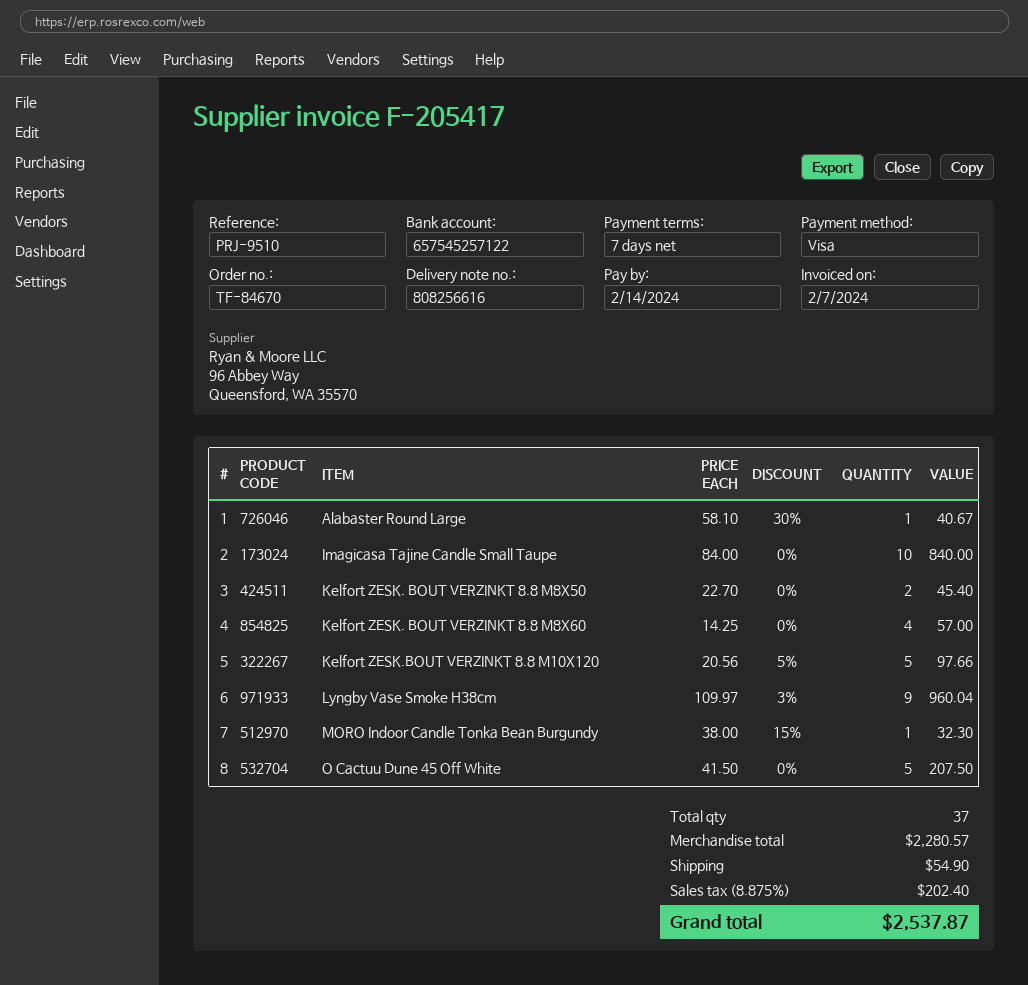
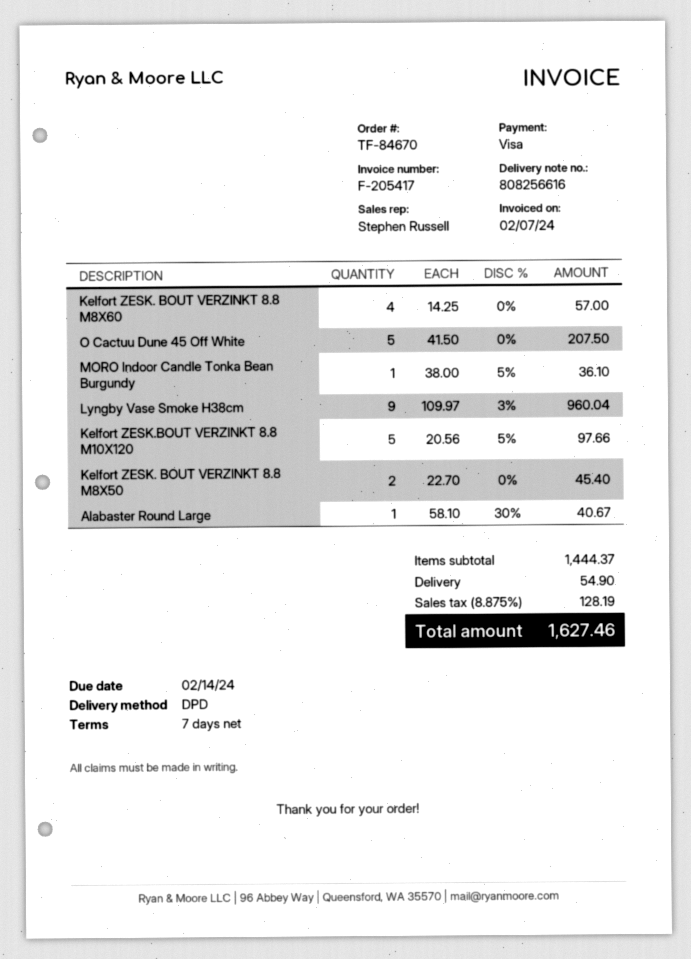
Imagicasa Tajine Candle Small Taupe: 10 x 84.00 = 840.00 -> none
MORO Indoor Candle Tonka Bean Burgundy: 1 x 38.00 - 15% = 32.30 -> 1 x 38.00 - 5% = 36.10
subtotal: 2280.57 -> 1444.37
tax: 8.875% = 202.40 -> 8.875% = 128.19
total: 2537.87 -> 1627.46

